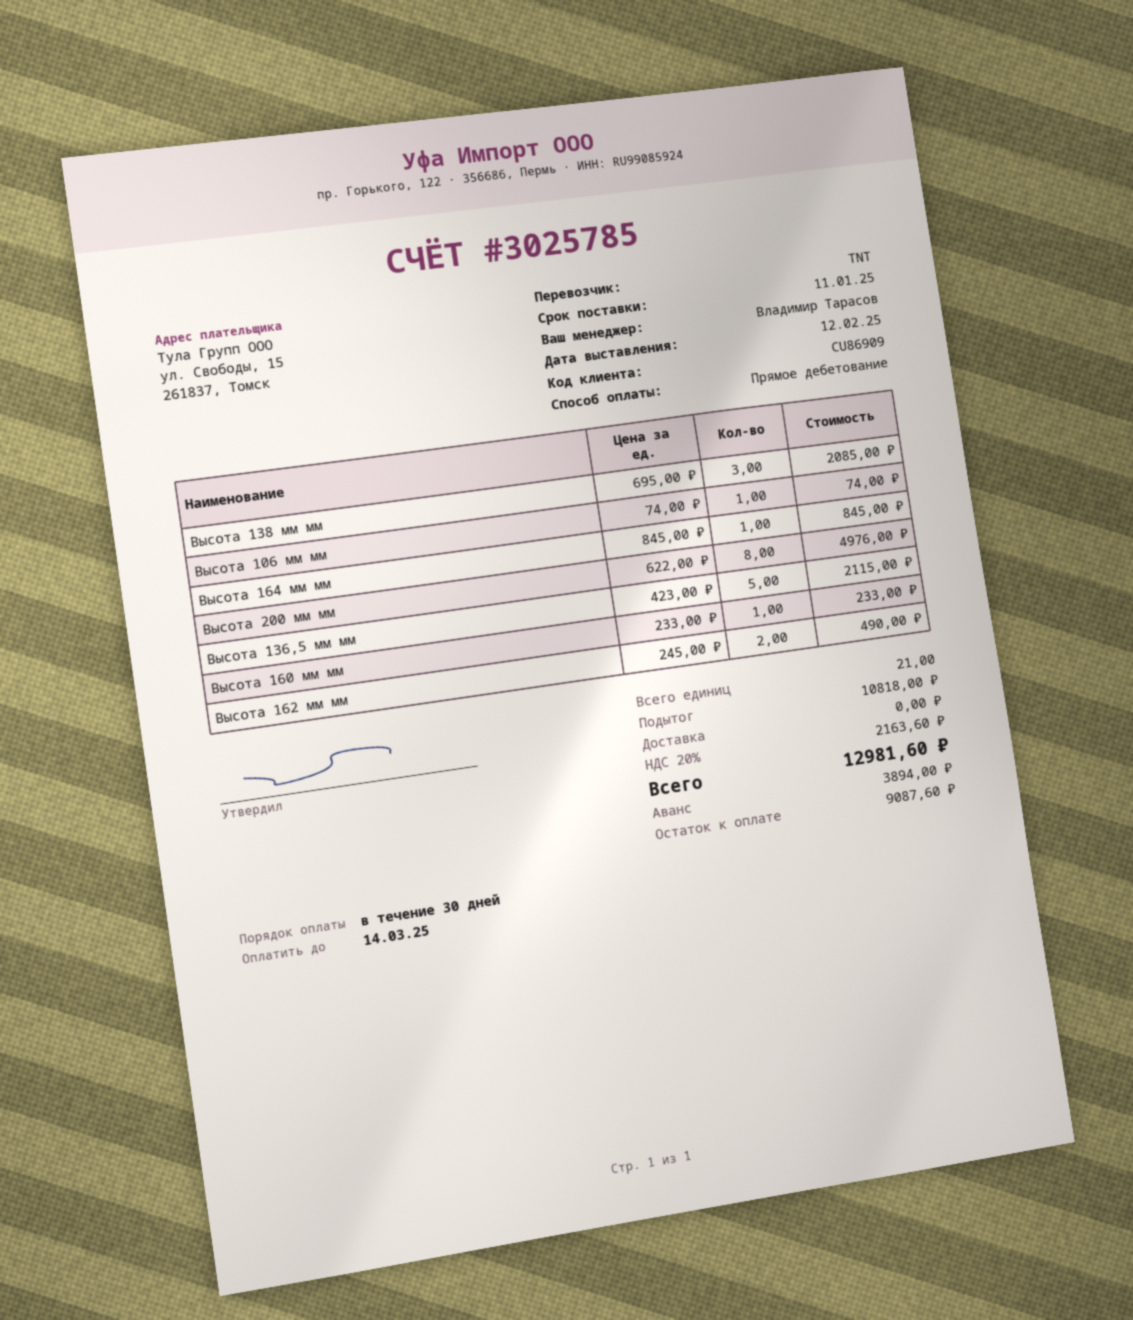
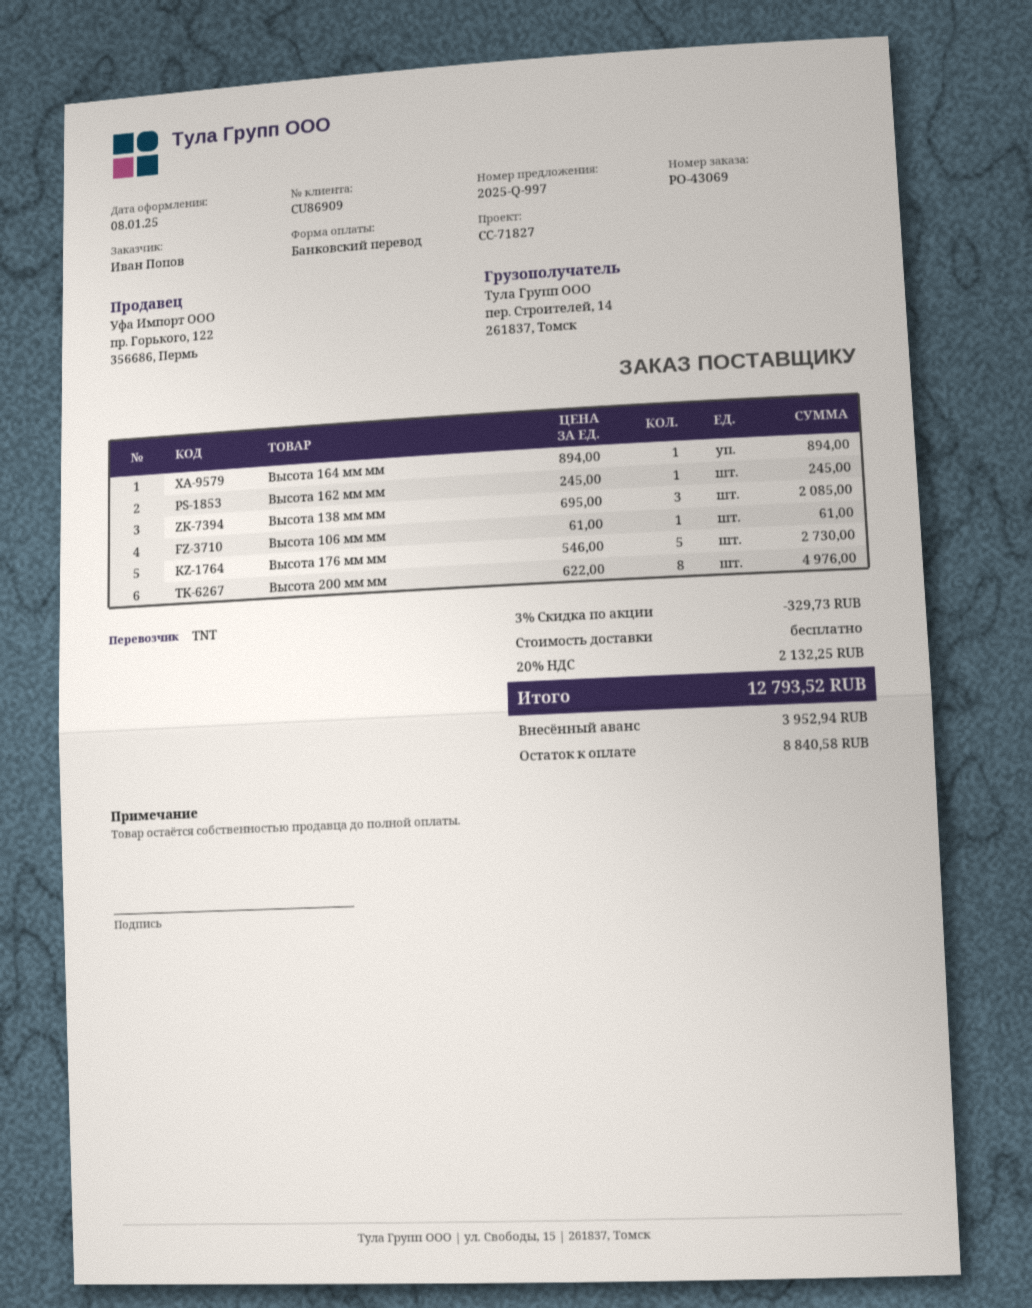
payment method: direct debit -> bank transfer
Высота 106 мм мм: 1 x 74.00 = 74.00 -> 1 x 61.00 = 61.00
Высота 164 мм мм: 1 x 845.00 = 845.00 -> 1 x 894.00 = 894.00
Высота 136,5 мм мм: 5 x 423.00 = 2115.00 -> none
Высота 160 мм мм: 1 x 233.00 = 233.00 -> none
Высота 162 мм мм: 2 x 245.00 = 490.00 -> 1 x 245.00 = 245.00
Высота 176 мм мм: none -> 5 x 546.00 = 2730.00
discount: none -> 3% = 329.73
tax: 20% = 2163.60 -> 20% = 2132.25
total: 12981.60 -> 12793.52
deposit: 3894.00 -> 3952.94
balance: 9087.60 -> 8840.58

